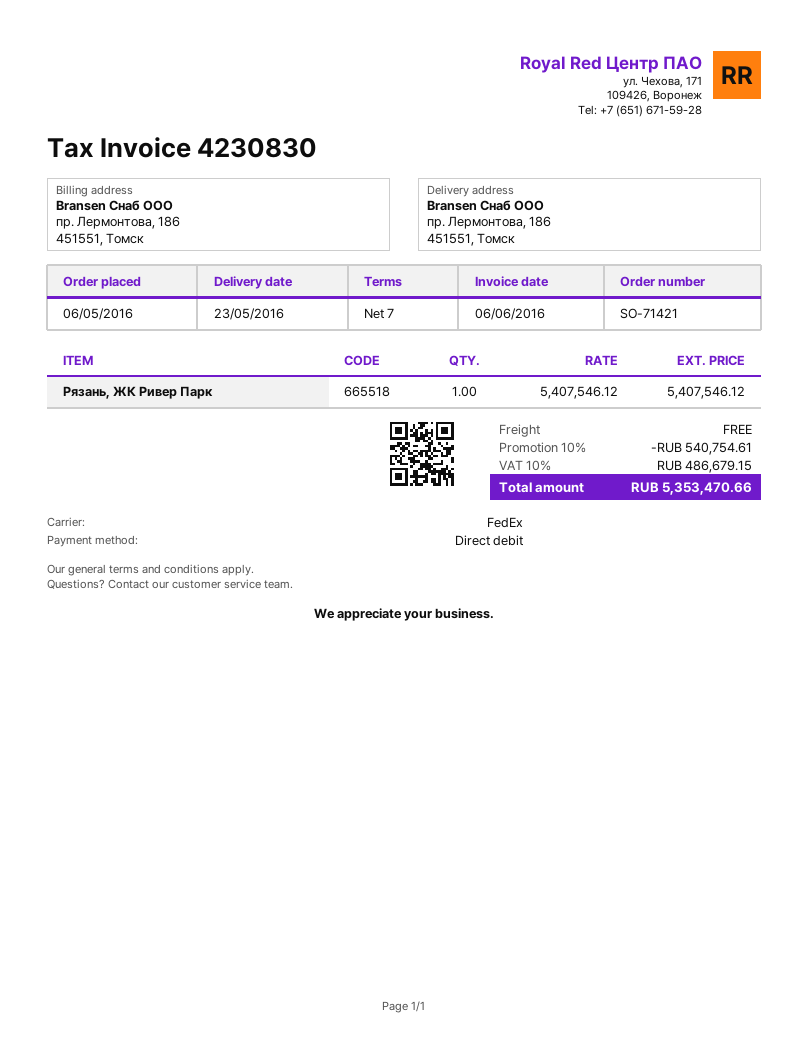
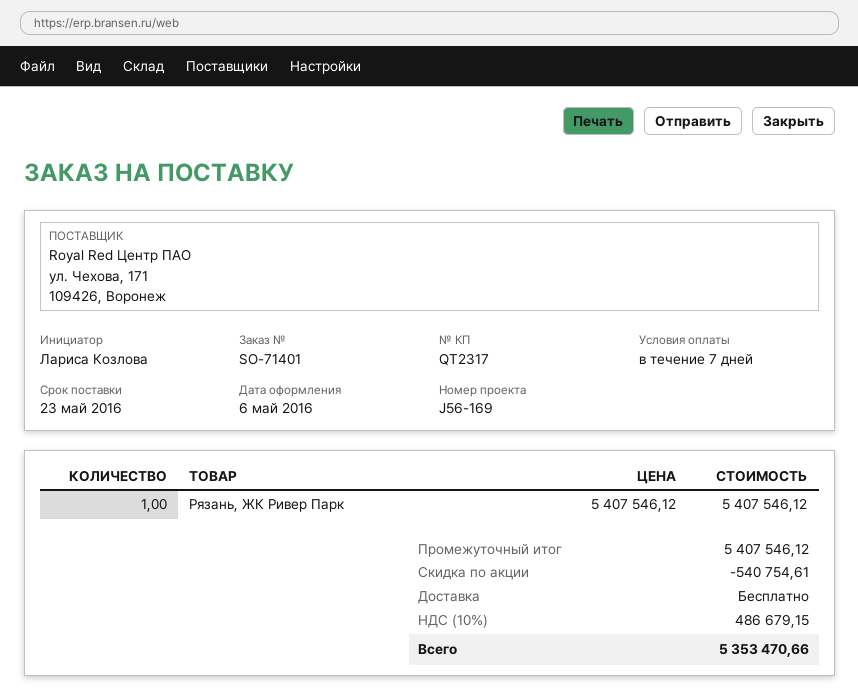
order number: SO-71421 -> SO-71401

